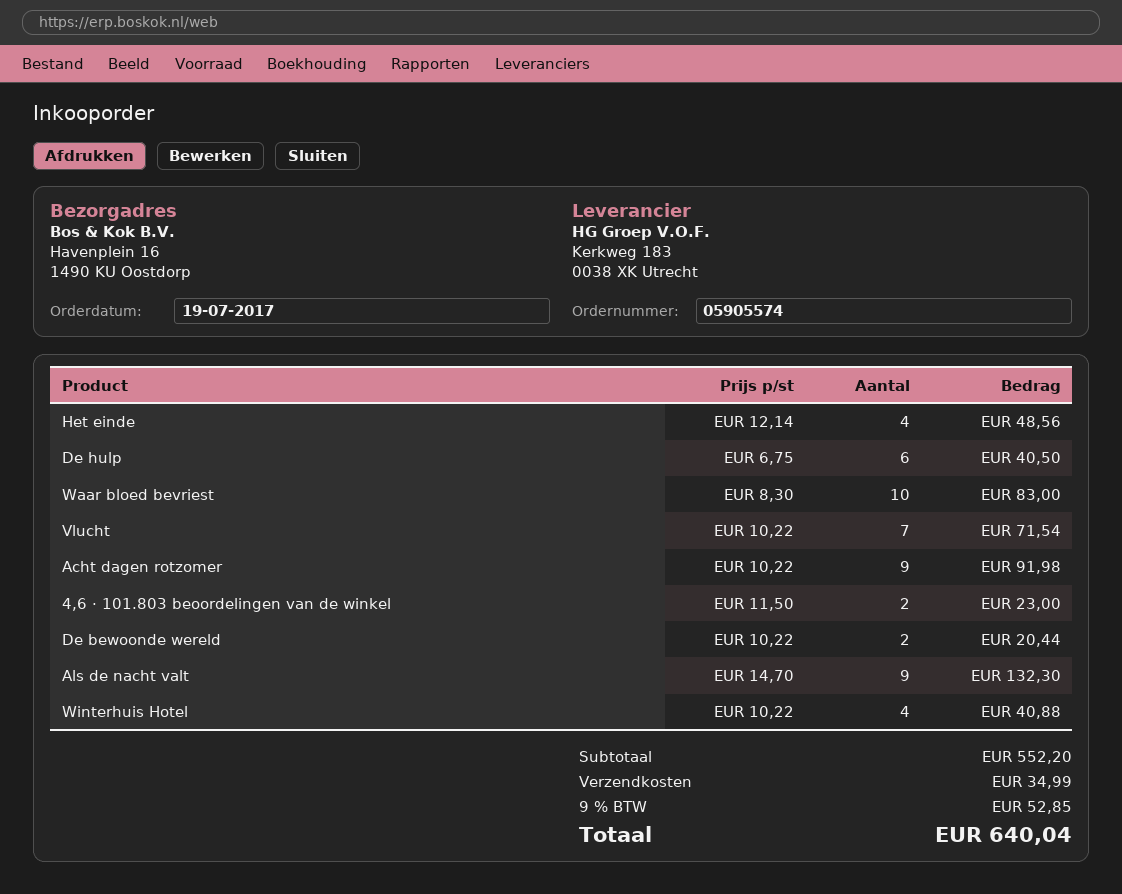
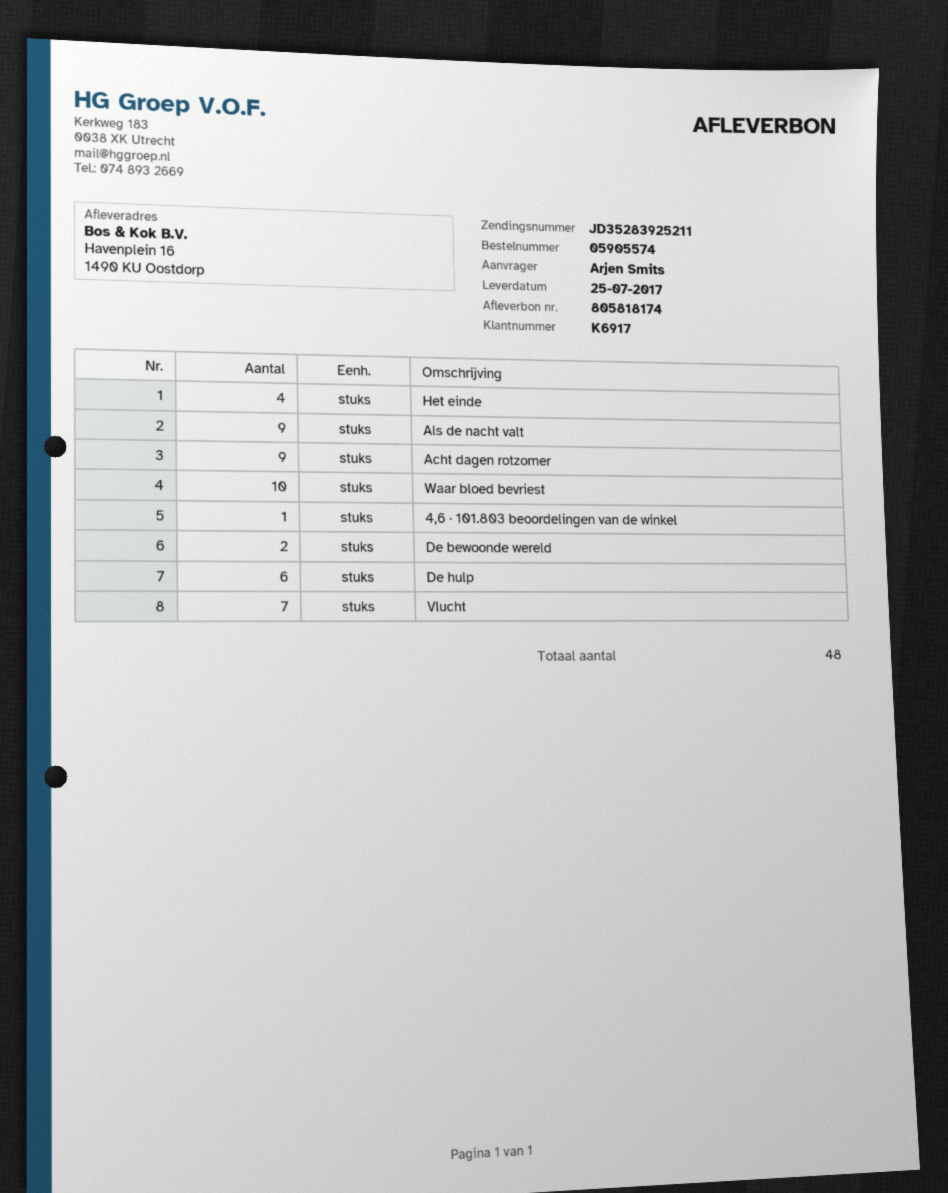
4,6 · 101.803 beoordelingen van de winkel: 2 -> 1
Winterhuis Hotel: 4 -> none

